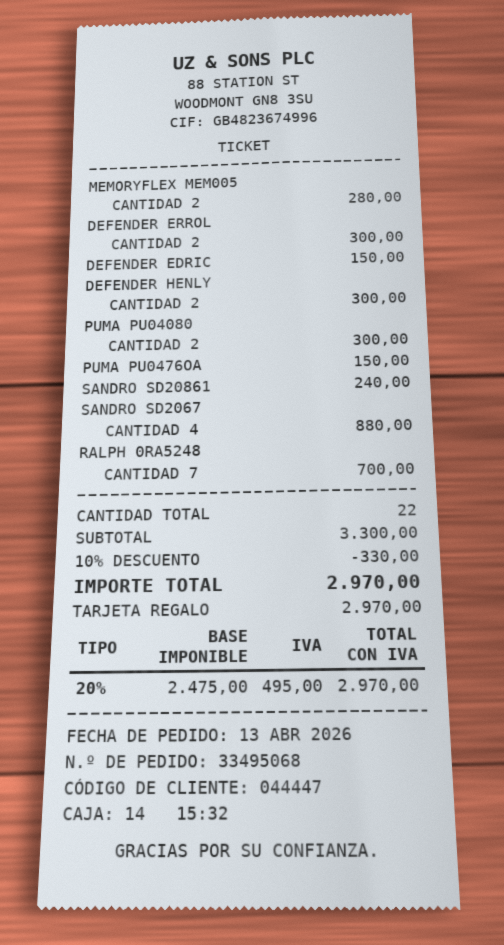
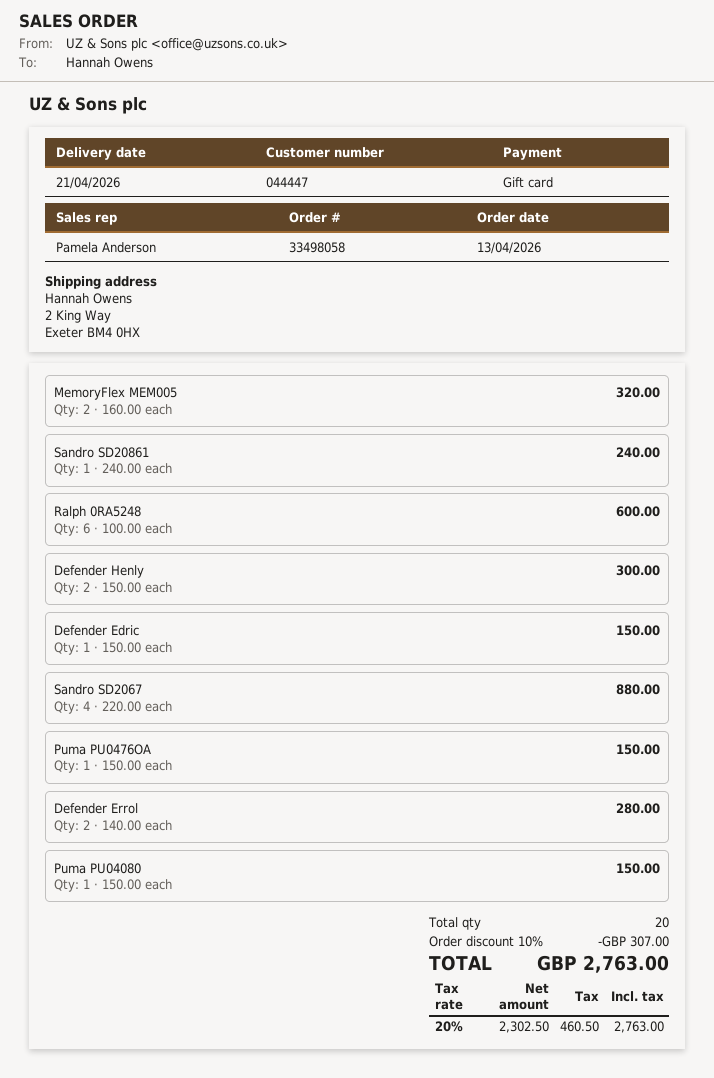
order number: 33495068 -> 33498058
MEMORYFLEX MEM005: 2 for 280.00 -> 2 for 320.00
DEFENDER ERROL: 2 for 300.00 -> 2 for 280.00
PUMA PU04080: 2 for 300.00 -> 1 for 150.00
RALPH 0RA5248: 7 for 700.00 -> 6 for 600.00
total quantity: 22 -> 20
discount: 10% = 330.00 -> 10% = 307.00
net: 2475.00 -> 2302.50
tax: 20% = 495.00 -> 20% = 460.50
total: 2970.00 -> 2763.00

